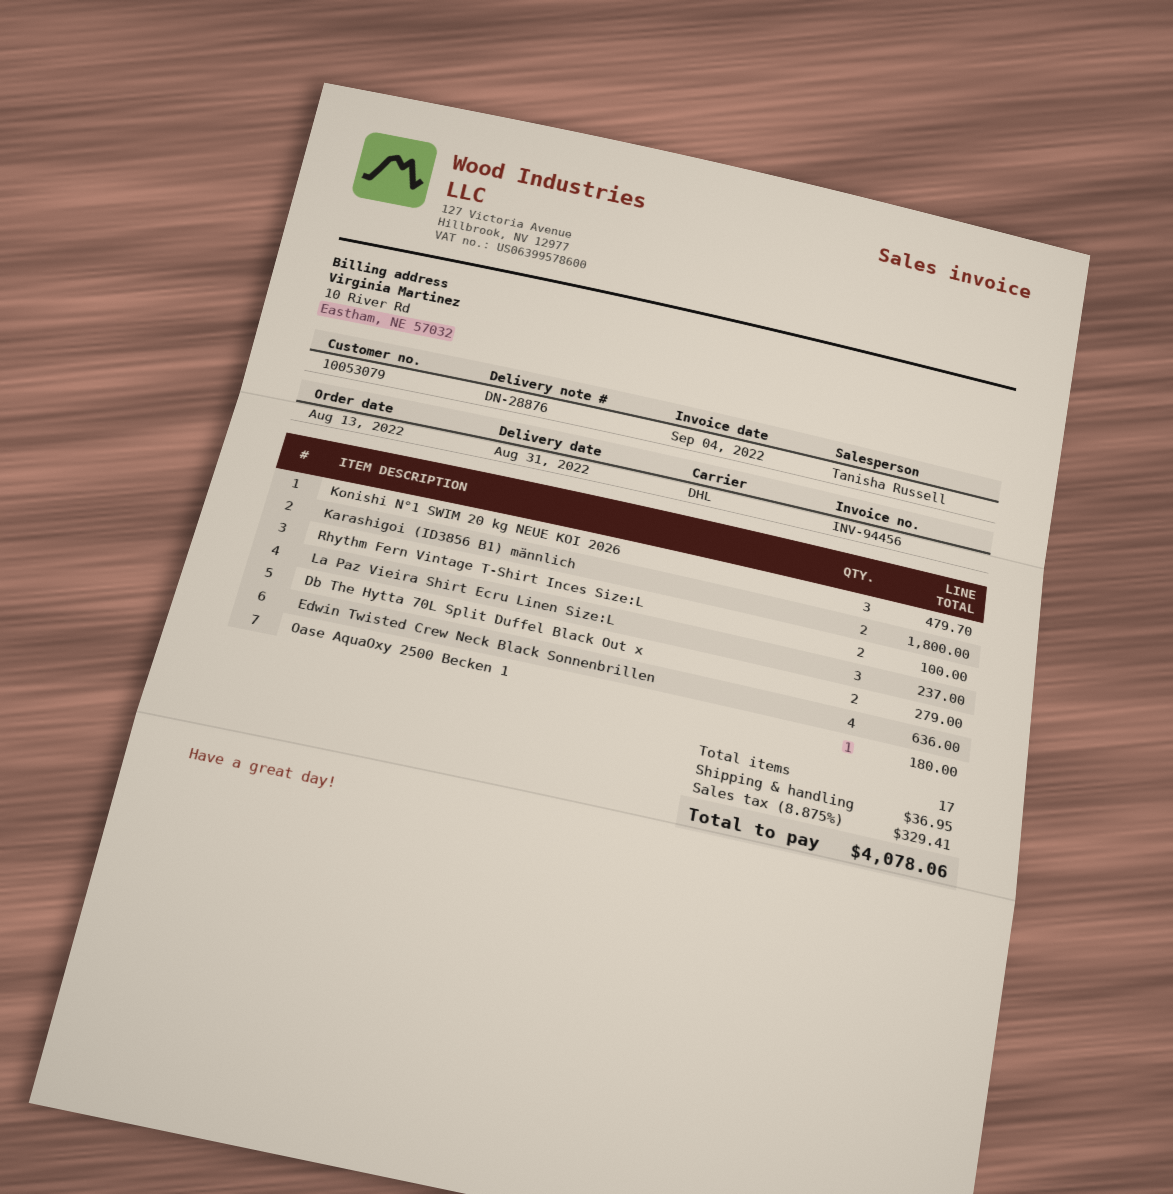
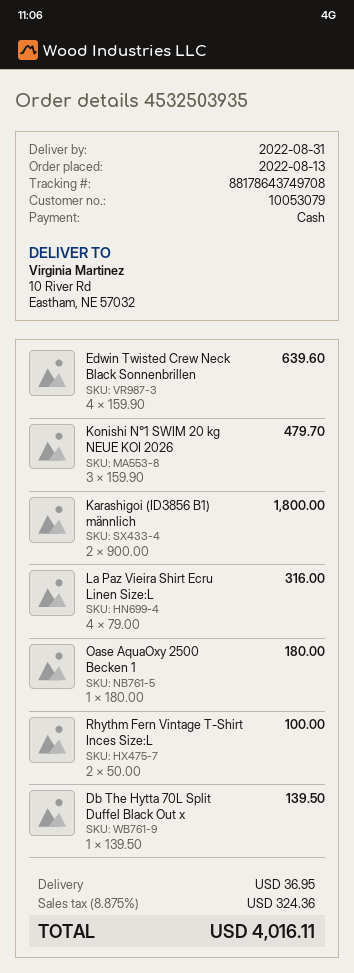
La Paz Vieira Shirt Ecru Linen Size:L: 3 for 237.00 -> 4 for 316.00
Db The Hytta 70L Split Duffel Black Out x: 2 for 279.00 -> 1 for 139.50
Edwin Twisted Crew Neck Black Sonnenbrillen: 4 for 636.00 -> 4 for 639.60
tax: 8.875% = 329.41 -> 8.875% = 324.36
total: 4078.06 -> 4016.11

